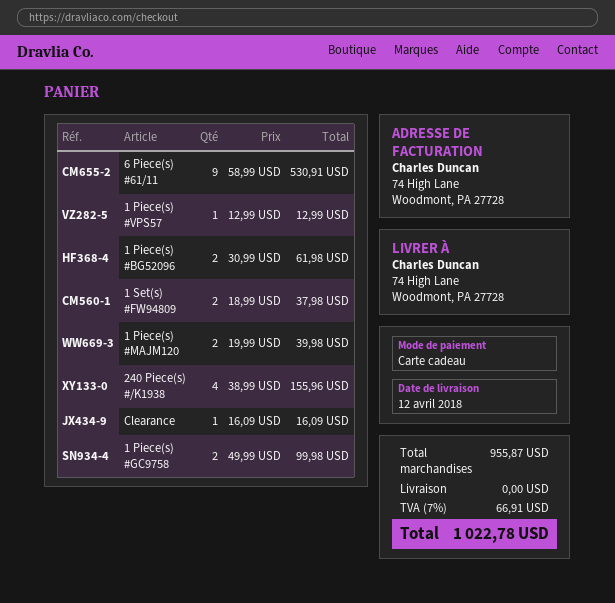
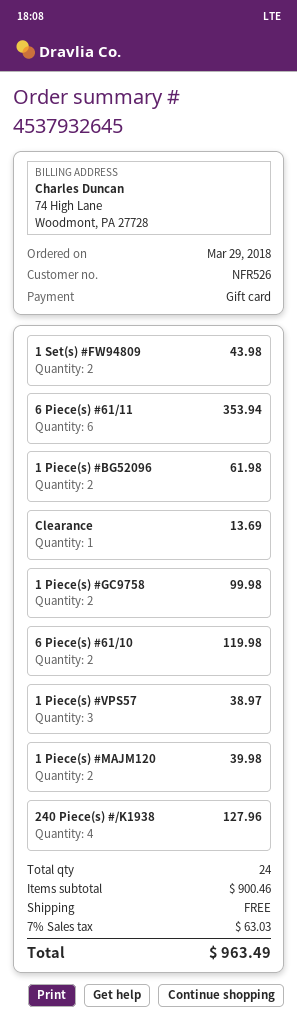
6 Piece(s) #61/11: 9 for 530.91 -> 6 for 353.94
1 Piece(s) #VPS57: 1 for 12.99 -> 3 for 38.97
1 Set(s) #FW94809: 2 for 37.98 -> 2 for 43.98
240 Piece(s) #/K1938: 4 for 155.96 -> 4 for 127.96
Clearance: 1 for 16.09 -> 1 for 13.69
6 Piece(s) #61/10: none -> 2 for 119.98
subtotal: 955.87 -> 900.46
tax: 7% = 66.91 -> 7% = 63.03
total: 1022.78 -> 963.49

